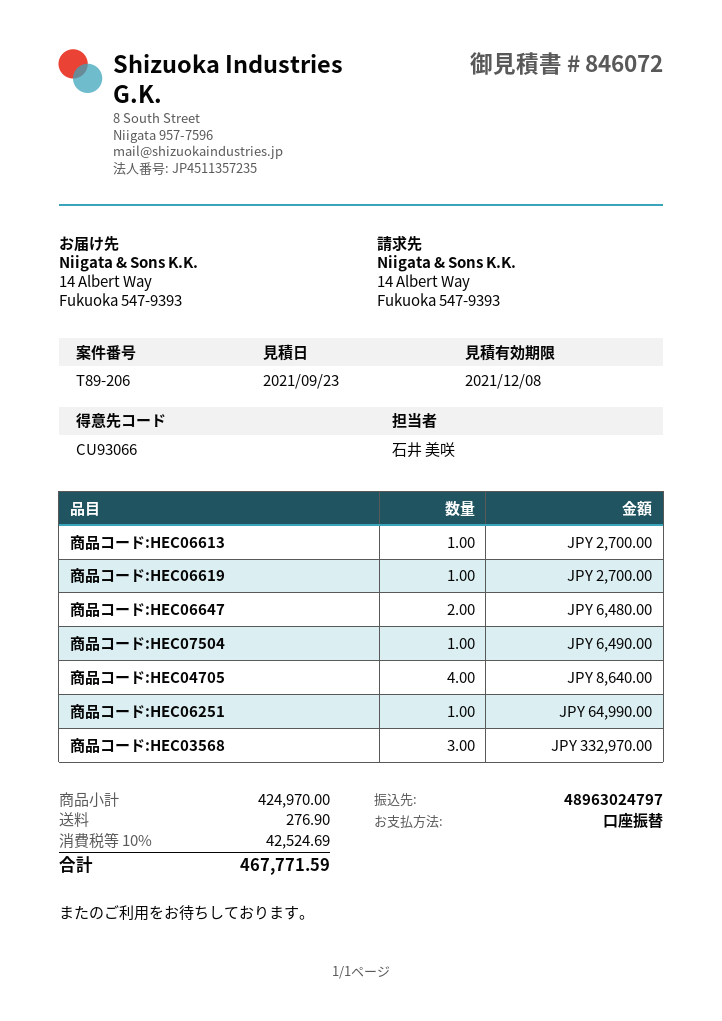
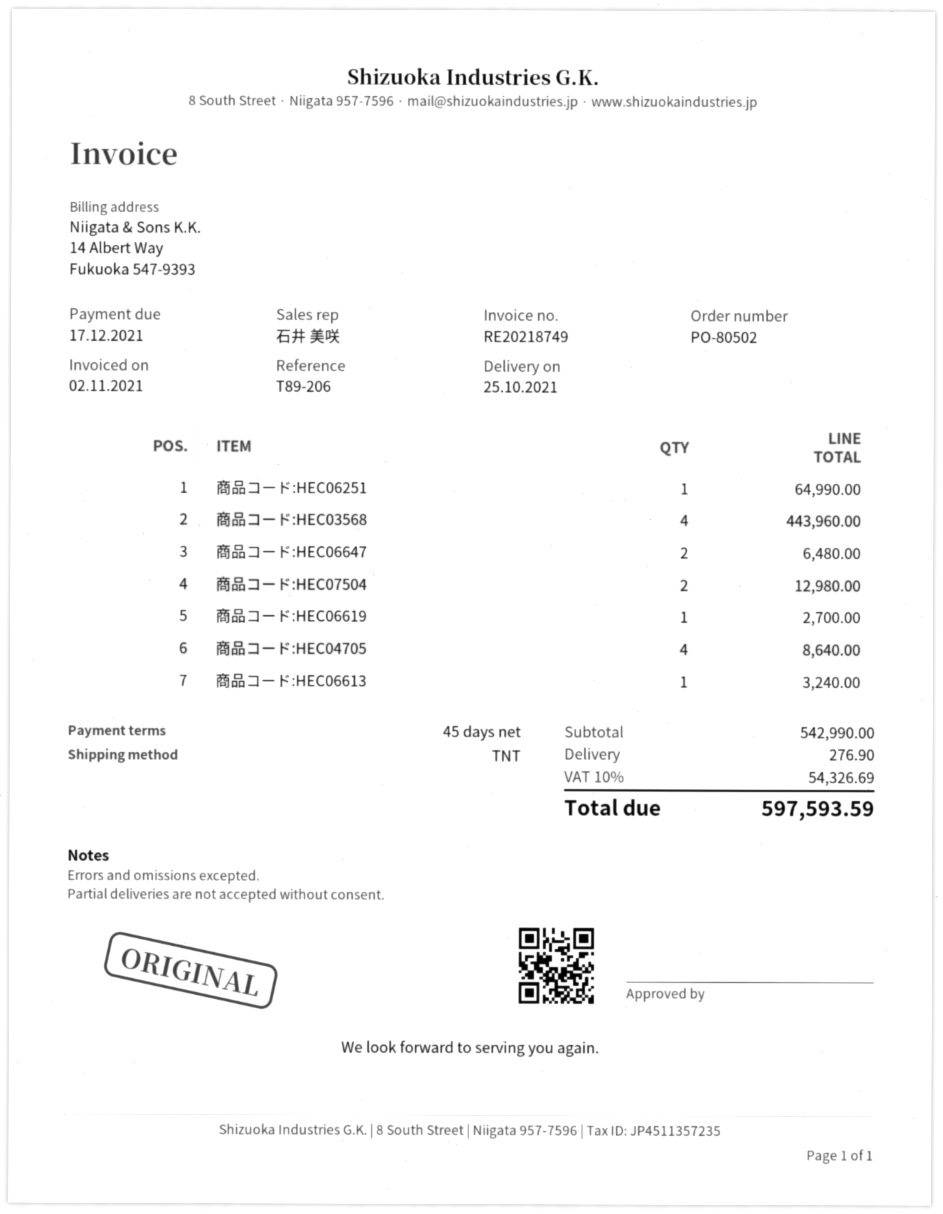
商品コード:HEC06613: 1 for 2700.00 -> 1 for 3240.00
商品コード:HEC07504: 1 for 6490.00 -> 2 for 12980.00
商品コード:HEC03568: 3 for 332970.00 -> 4 for 443960.00
subtotal: 424970.00 -> 542990.00
tax: 10% = 42524.69 -> 10% = 54326.69
total: 467771.59 -> 597593.59

